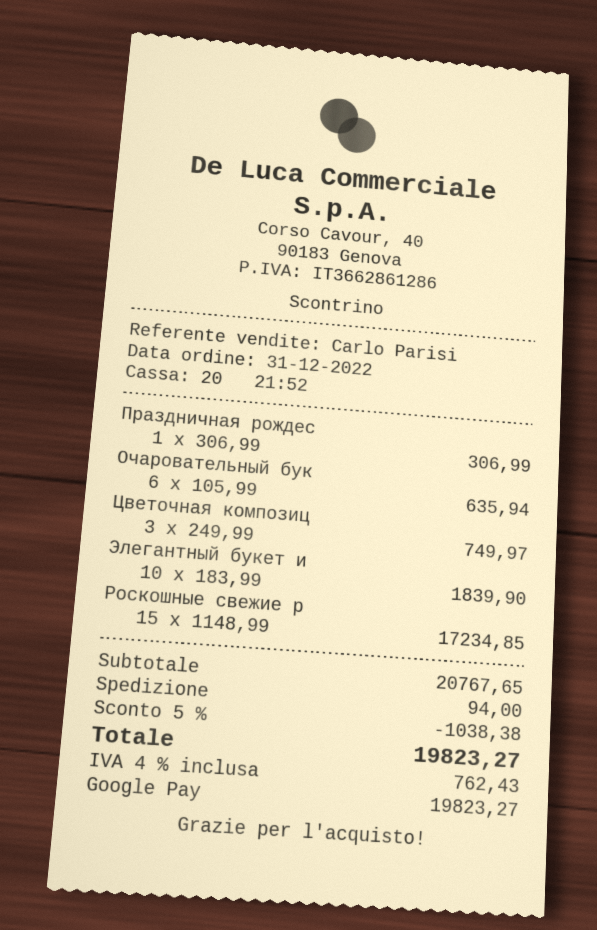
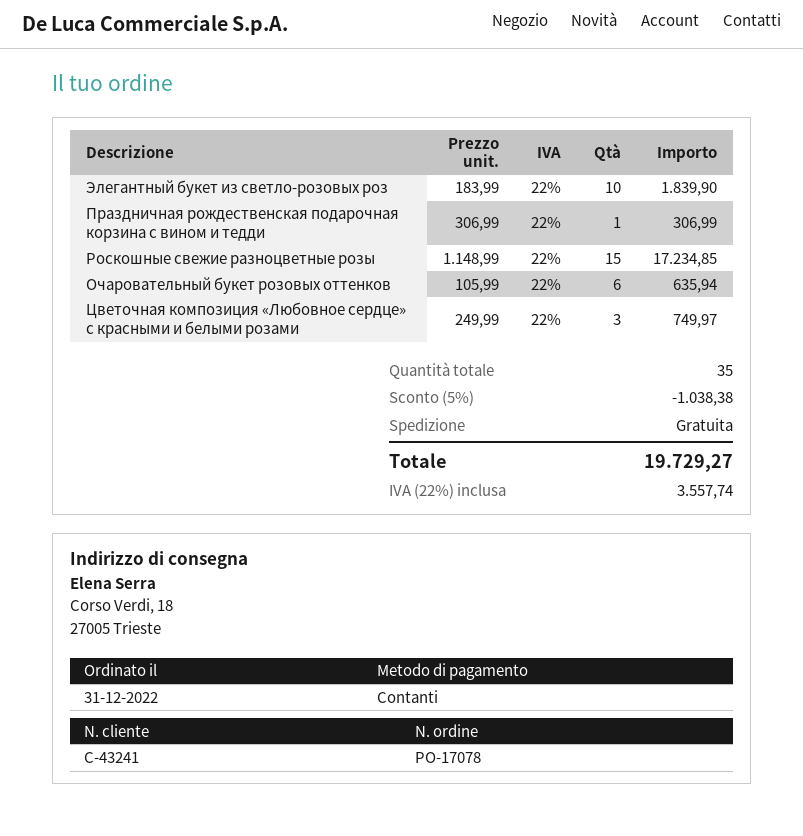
payment method: Google Pay -> cash
shipping: 94.00 -> 0.00
tax: 4% = 762.43 -> 22% = 3557.74
total: 19823.27 -> 19729.27

